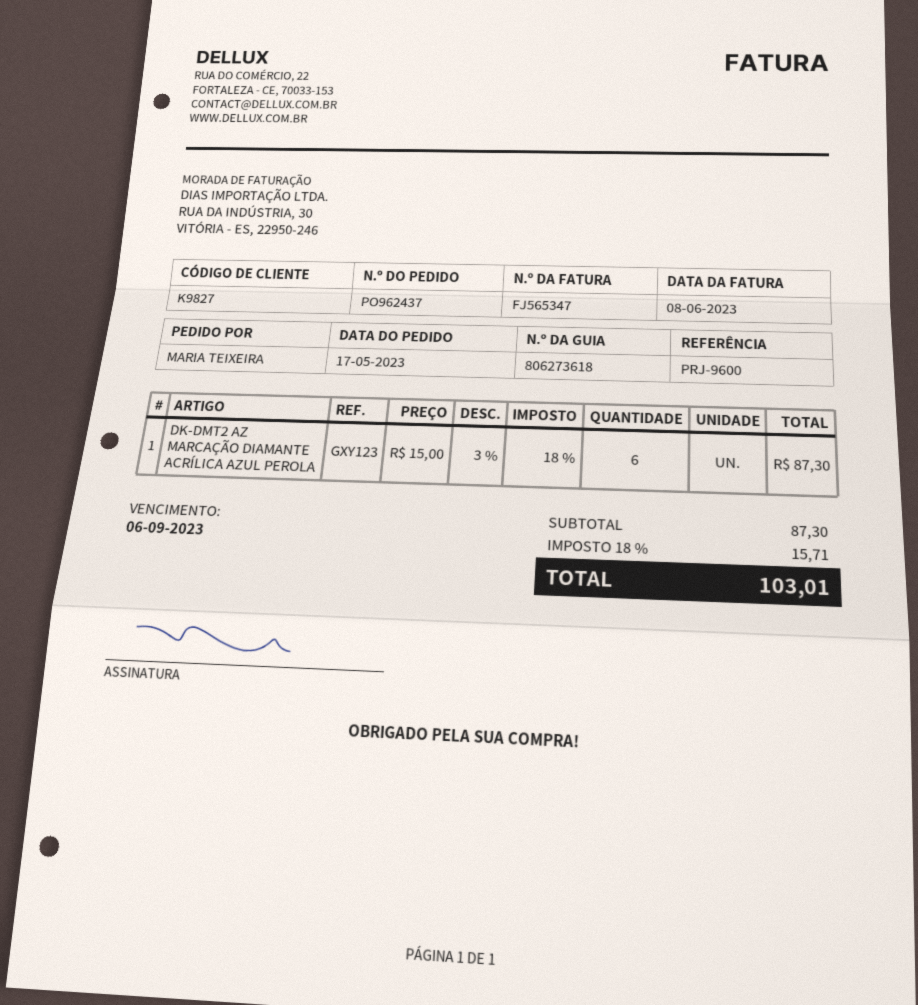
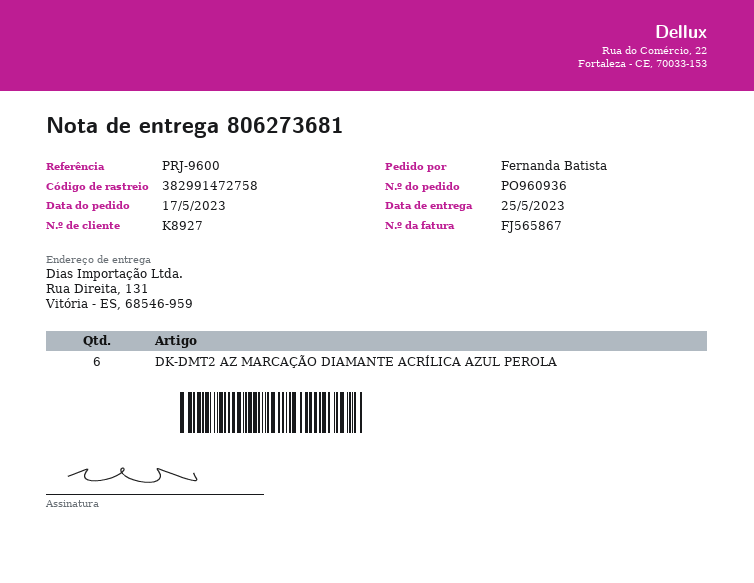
order number: PO962437 -> PO960936
delivery note number: 806273618 -> 806273681
invoice number: FJ565347 -> FJ565867
customer number: K9827 -> K8927
ordered by: MARIA TEIXEIRA -> Fernanda Batista

